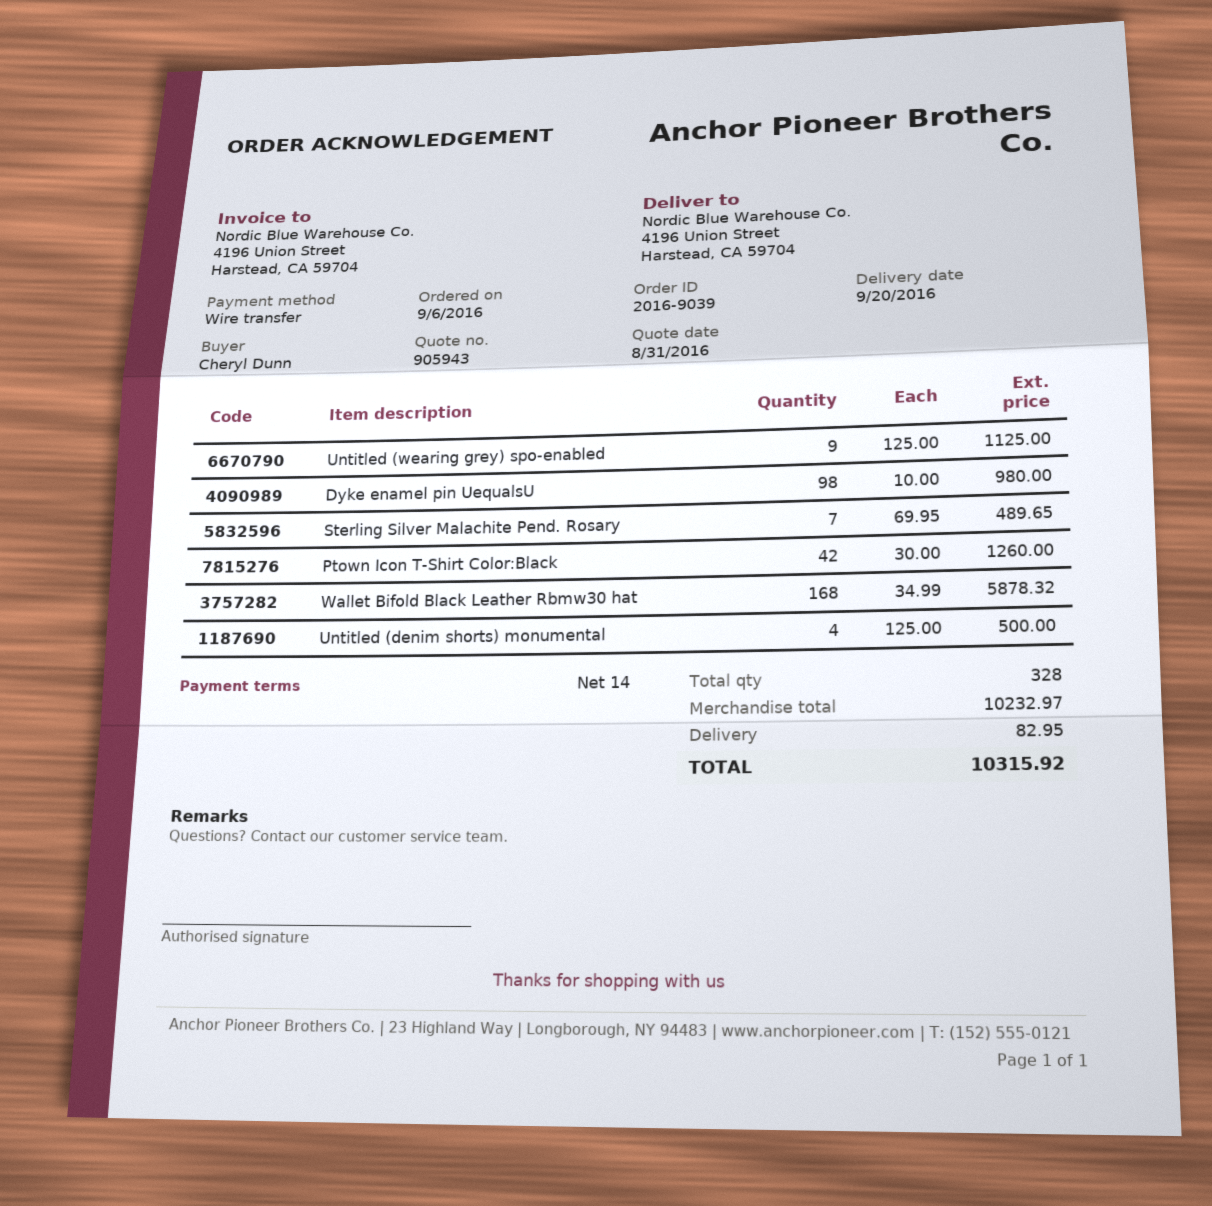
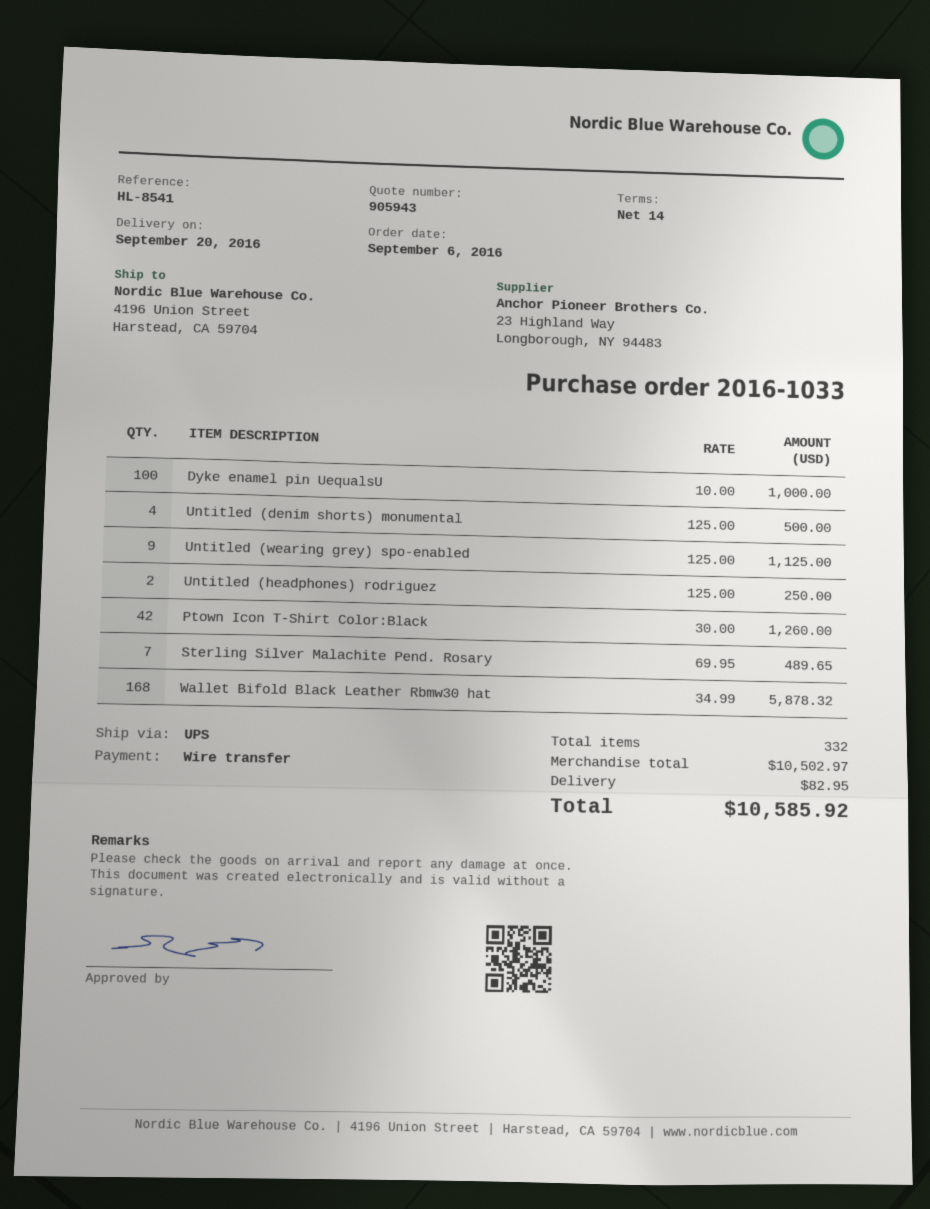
order number: 2016-9039 -> 2016-1033
Dyke enamel pin UequalsU: 98 x 10.00 = 980.00 -> 100 x 10.00 = 1000.00
Untitled (headphones) rodriguez: none -> 2 x 125.00 = 250.00
total quantity: 328 -> 332
subtotal: 10232.97 -> 10502.97
total: 10315.92 -> 10585.92

